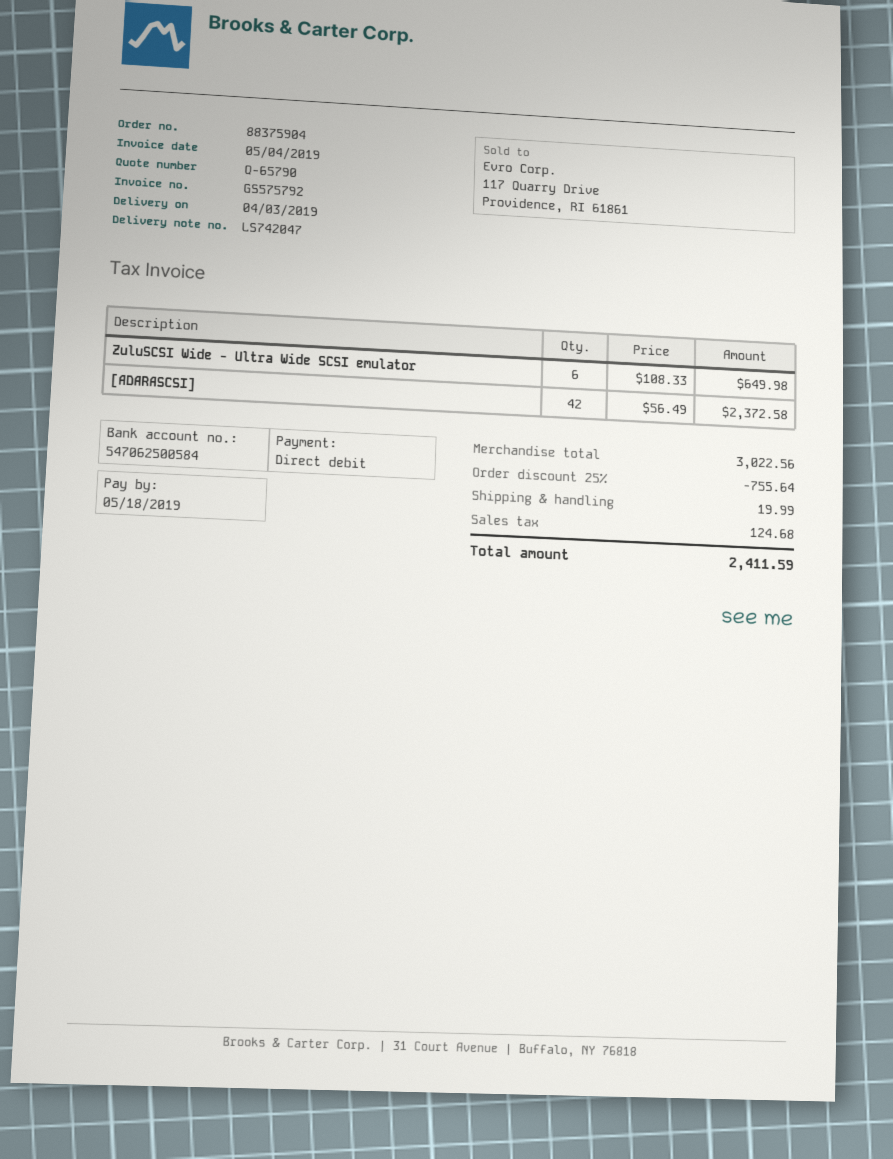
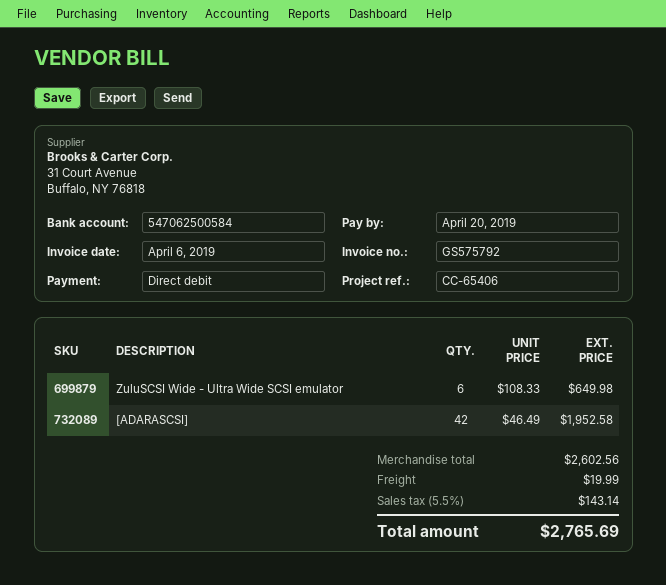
invoice date: 2019-05-04 -> 2019-04-06
due date: 2019-05-18 -> 2019-04-20
[ADARASCSI]: 42 x 56.49 = 2372.58 -> 42 x 46.49 = 1952.58
subtotal: 3022.56 -> 2602.56
discount: 25% = 755.64 -> none
tax: 124.68 -> 143.14
total: 2411.59 -> 2765.69

